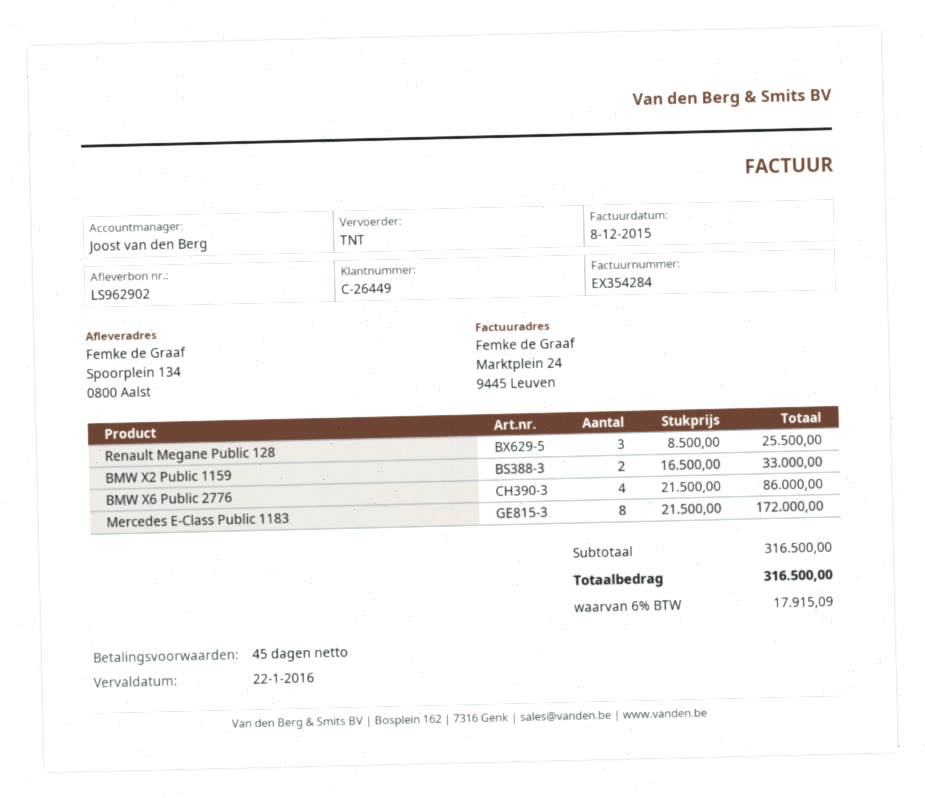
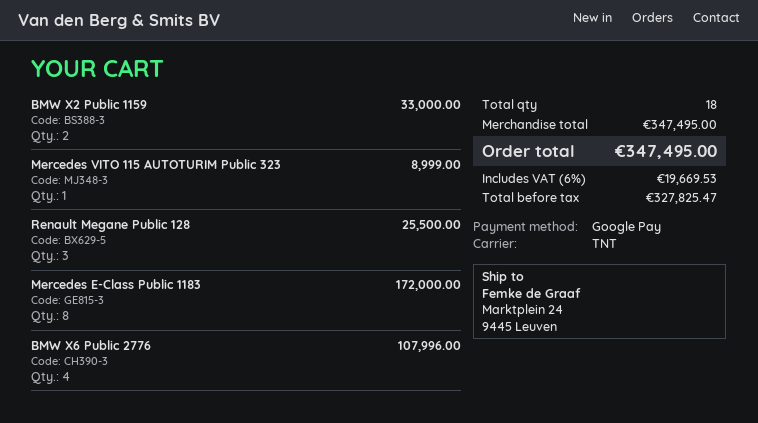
ship to: Spoorplein 134, 0800 Aalst -> Marktplein 24, 9445 Leuven
BMW X6 Public 2776: 4 for 86000.00 -> 4 for 107996.00
Mercedes VITO 115 AUTOTURIM Public 323: none -> 1 for 8999.00
subtotal: 316500.00 -> 347495.00
tax: 6% = 17915.09 -> 6% = 19669.53
total: 316500.00 -> 347495.00

